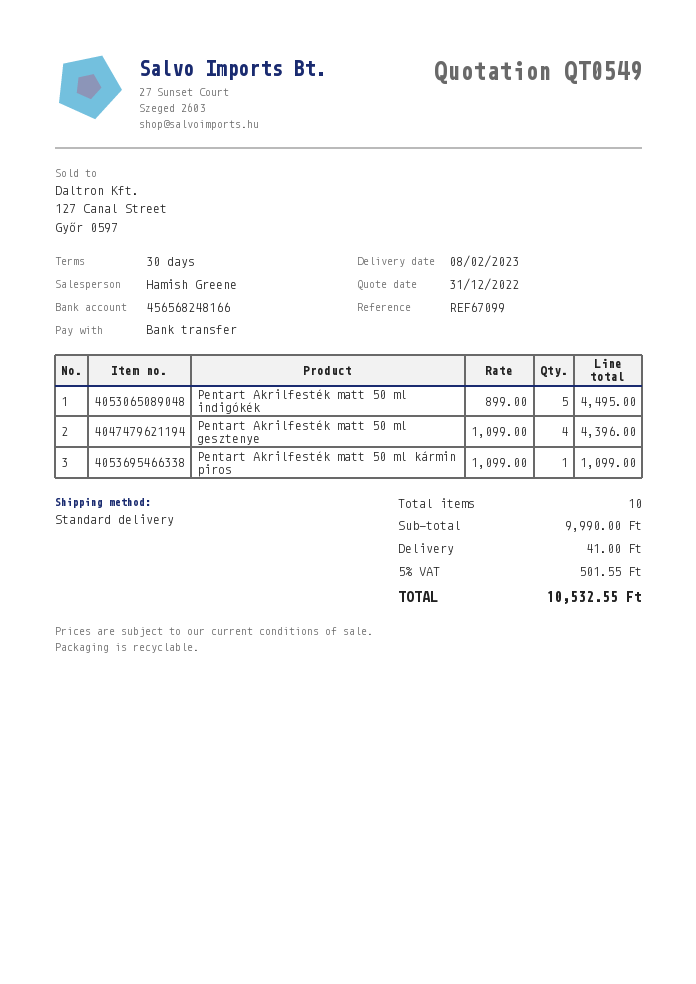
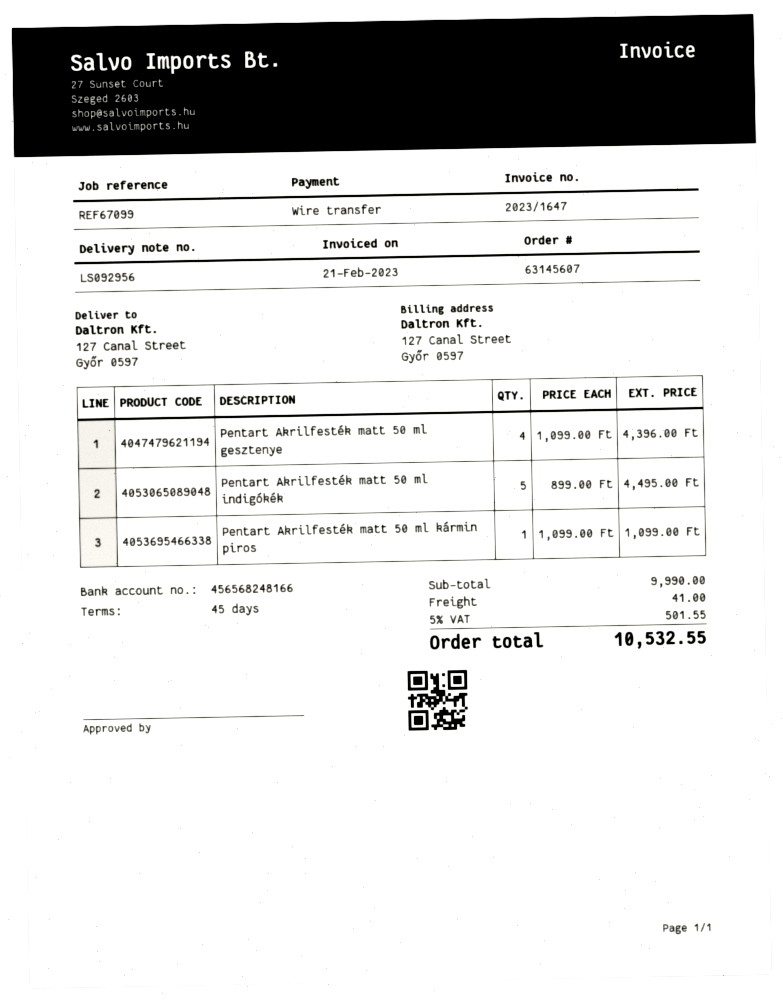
payment terms: 30 days -> 45 days

